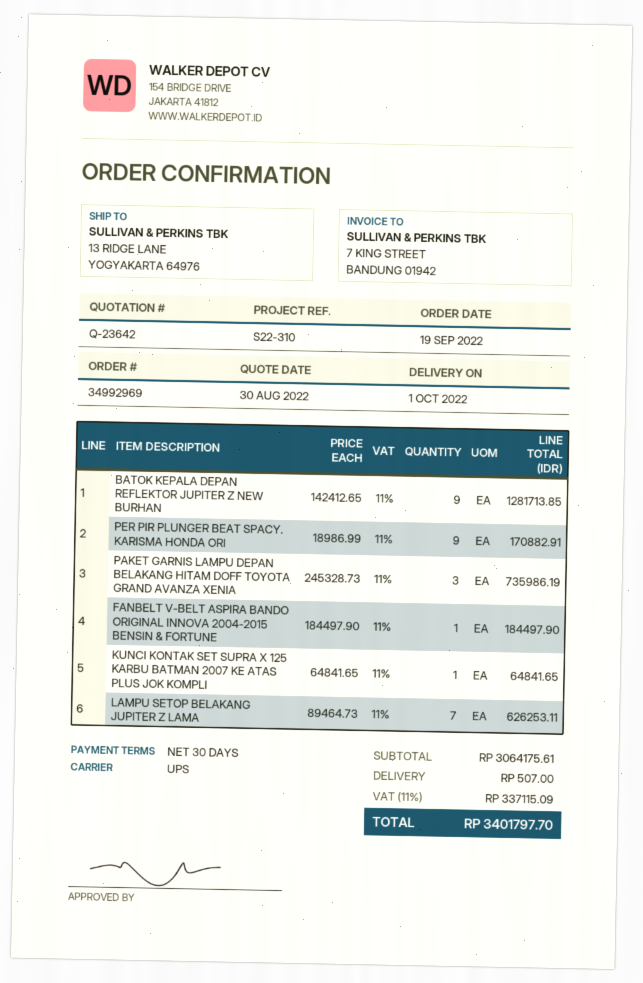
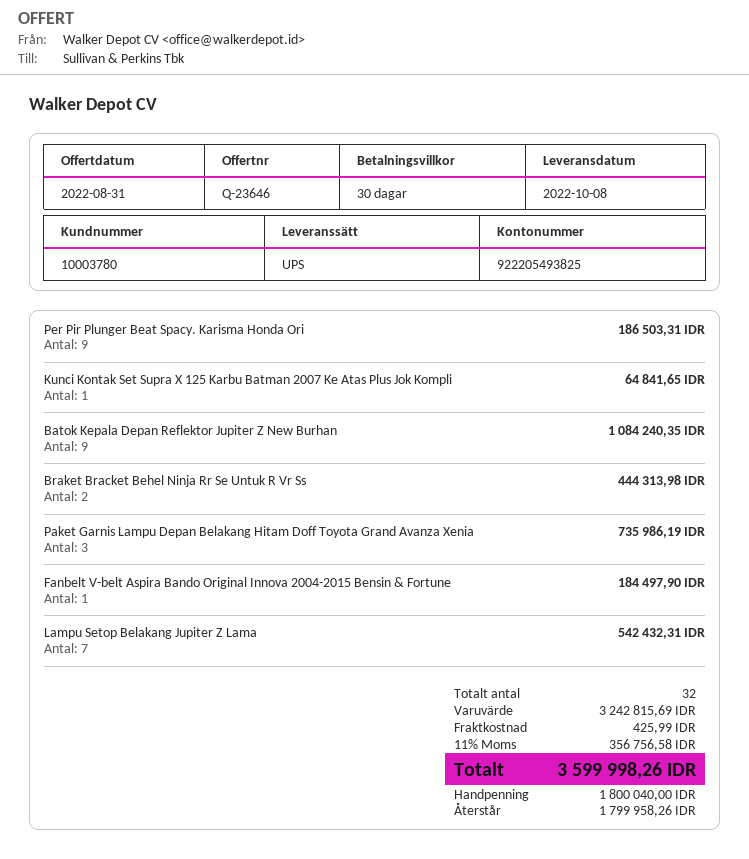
quote number: Q-23642 -> Q-23646
quote date: 2022-08-30 -> 2022-08-31
delivery date: 2022-10-01 -> 2022-10-08
BATOK KEPALA DEPAN REFLEKTOR JUPITER Z NEW BURHAN: 9 for 1281713.85 -> 9 for 1084240.35
PER PIR PLUNGER BEAT SPACY. KARISMA HONDA ORI: 9 for 170882.91 -> 9 for 186503.31
LAMPU SETOP BELAKANG JUPITER Z LAMA: 7 for 626253.11 -> 7 for 542432.31
Braket Bracket Behel Ninja Rr Se Untuk R Vr Ss: none -> 2 for 444313.98
subtotal: 3064175.61 -> 3242815.69
shipping: 507.00 -> 425.99
tax: 11% = 337115.09 -> 11% = 356756.58
total: 3401797.70 -> 3599998.26

